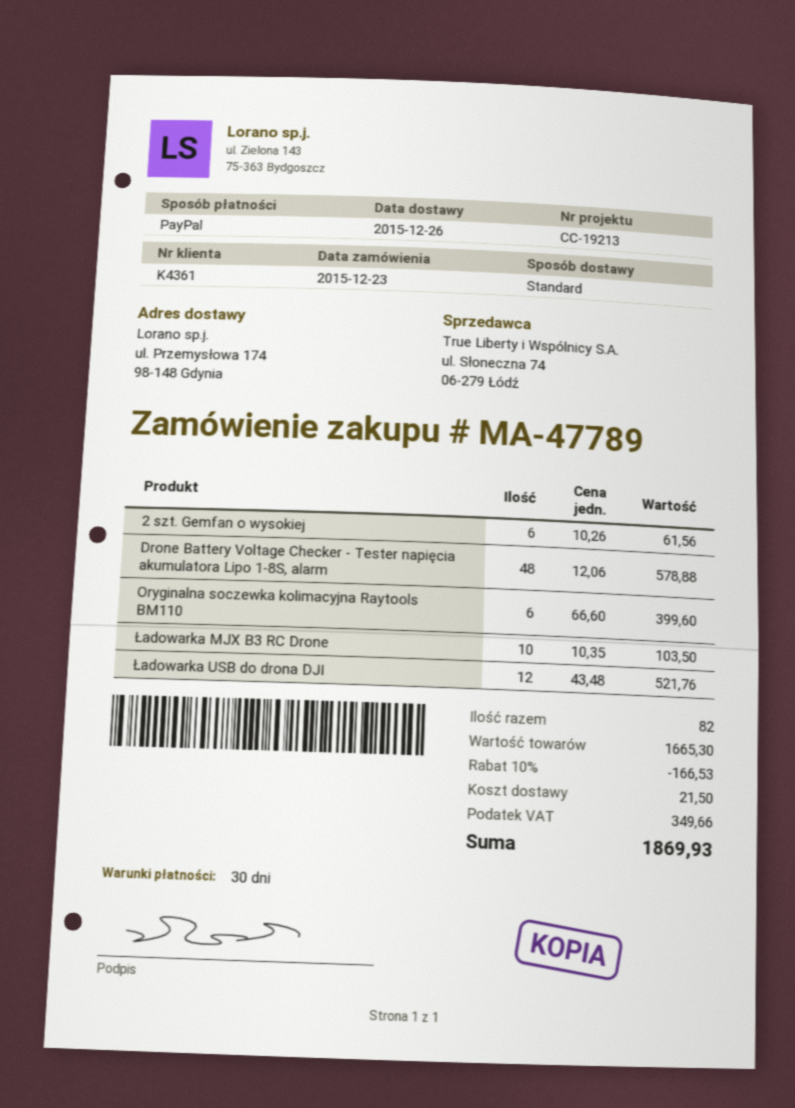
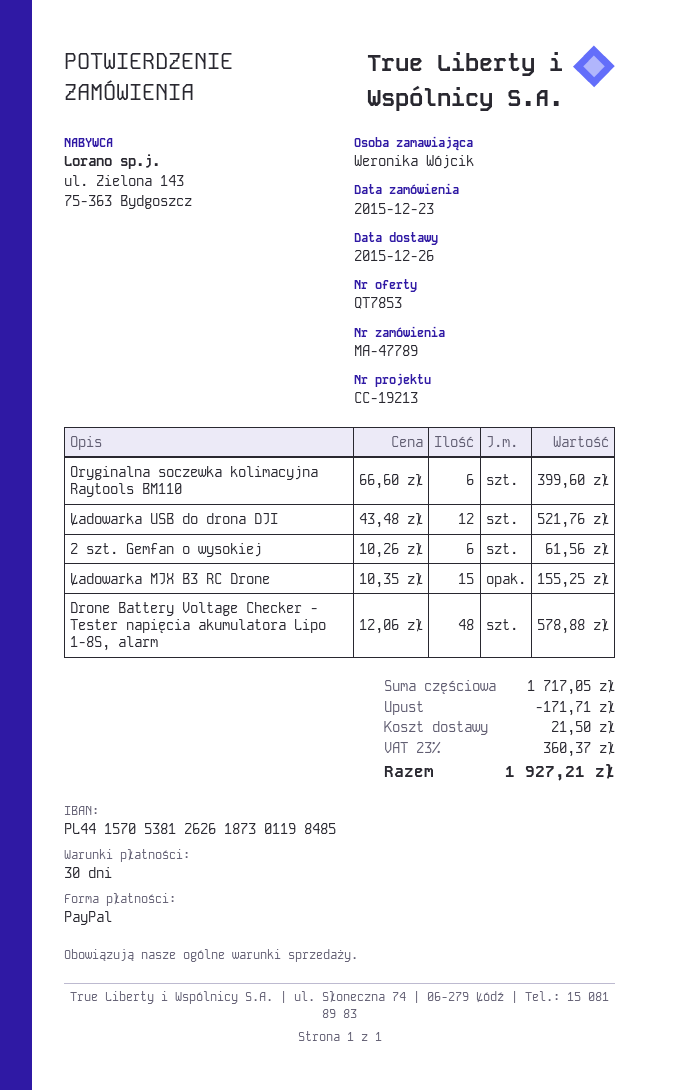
Ładowarka MJX B3 RC Drone: 10 x 10.35 = 103.50 -> 15 x 10.35 = 155.25
subtotal: 1665.30 -> 1717.05
discount: 166.53 -> 171.71
tax: 349.66 -> 360.37
total: 1869.93 -> 1927.21

